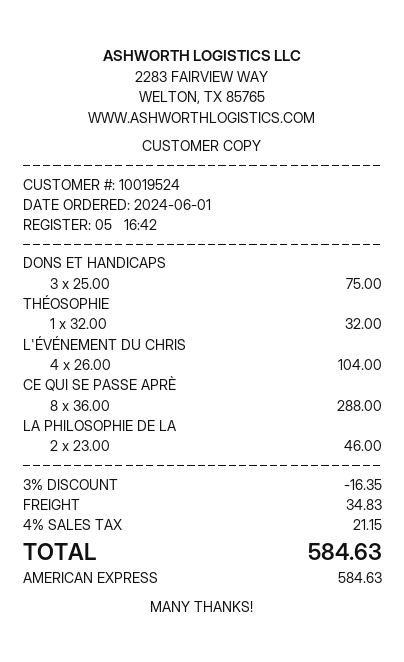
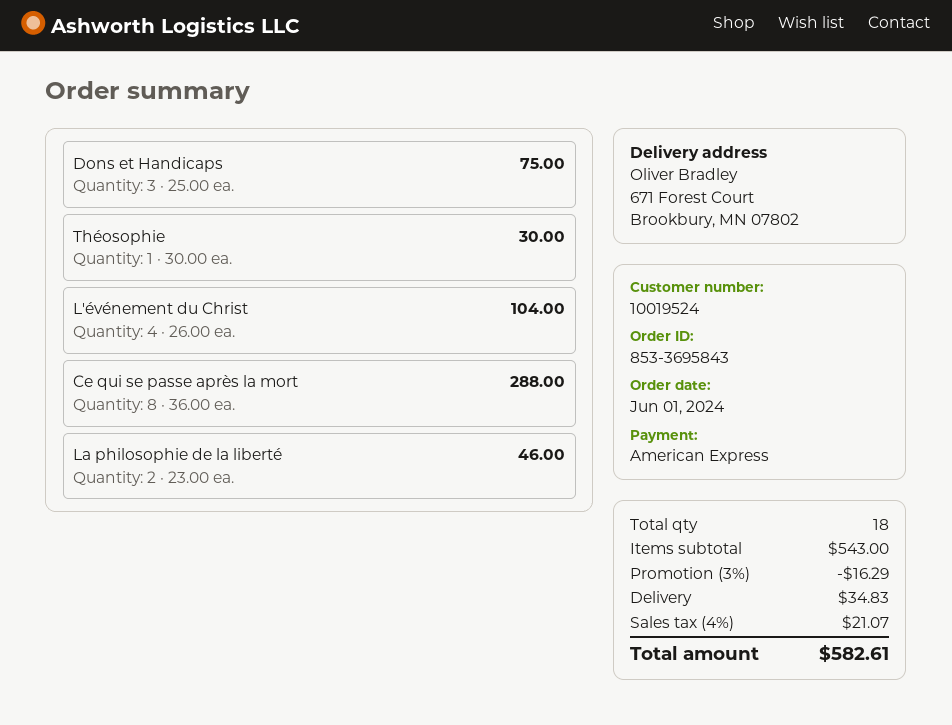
THÉOSOPHIE: 1 x 32.00 = 32.00 -> 1 x 30.00 = 30.00
discount: 3% = 16.35 -> 3% = 16.29
tax: 4% = 21.15 -> 4% = 21.07
total: 584.63 -> 582.61

